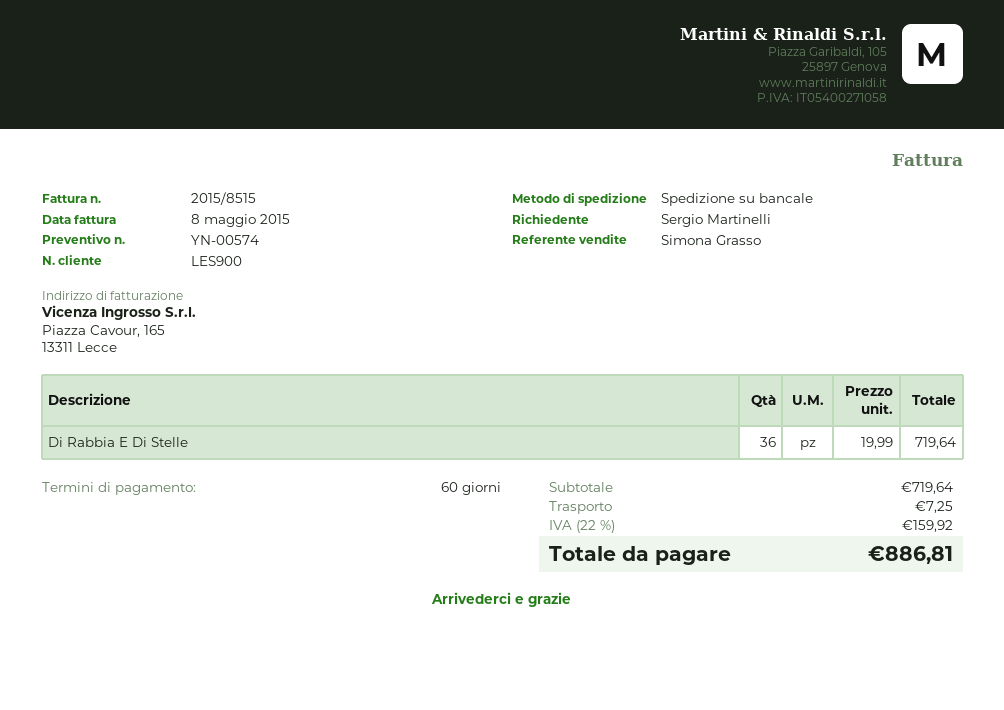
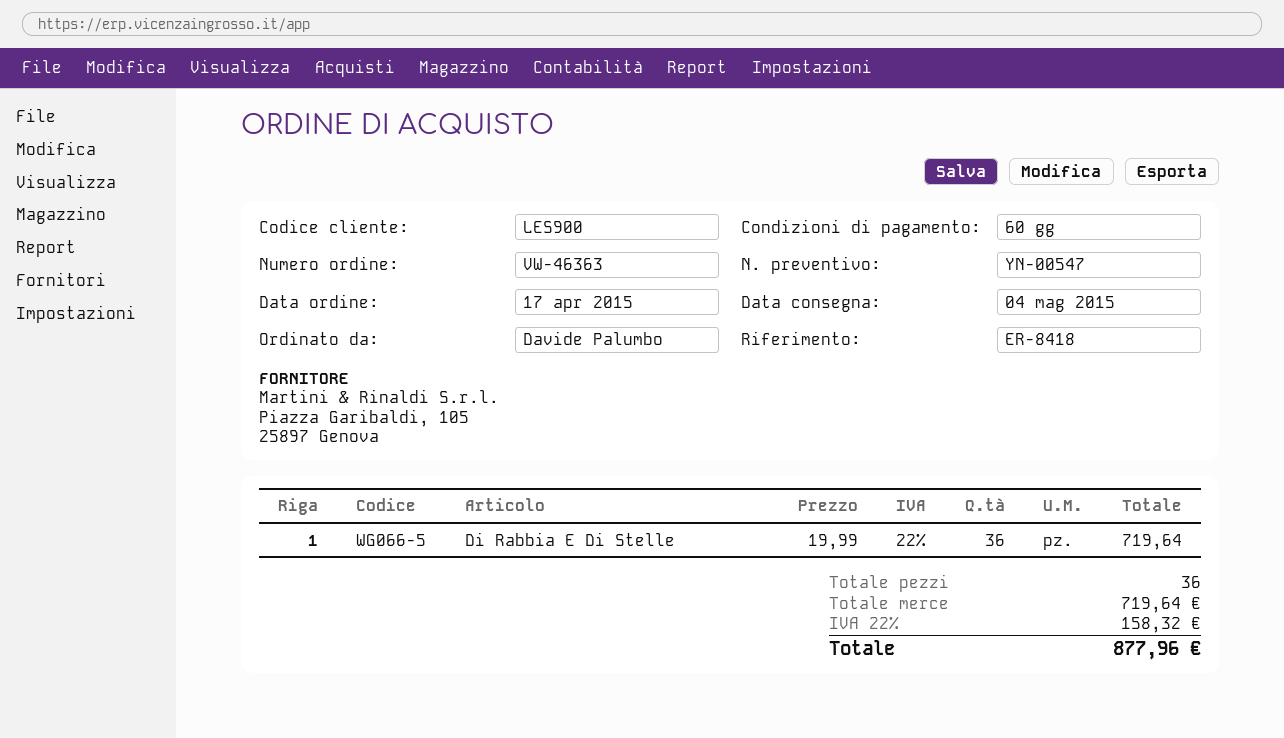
quote number: YN-00574 -> YN-00547
ordered by: Sergio Martinelli -> Davide Palumbo
shipping: 7.25 -> none
tax: 22% = 159.92 -> 22% = 158.32
total: 886.81 -> 877.96

